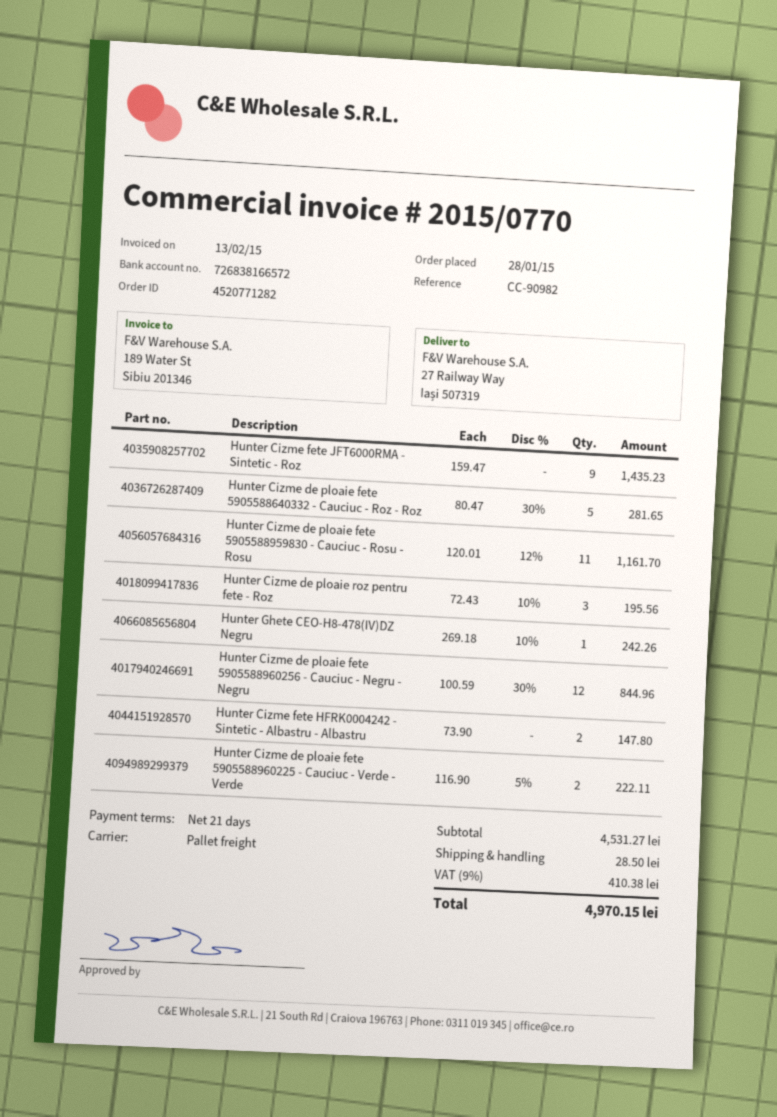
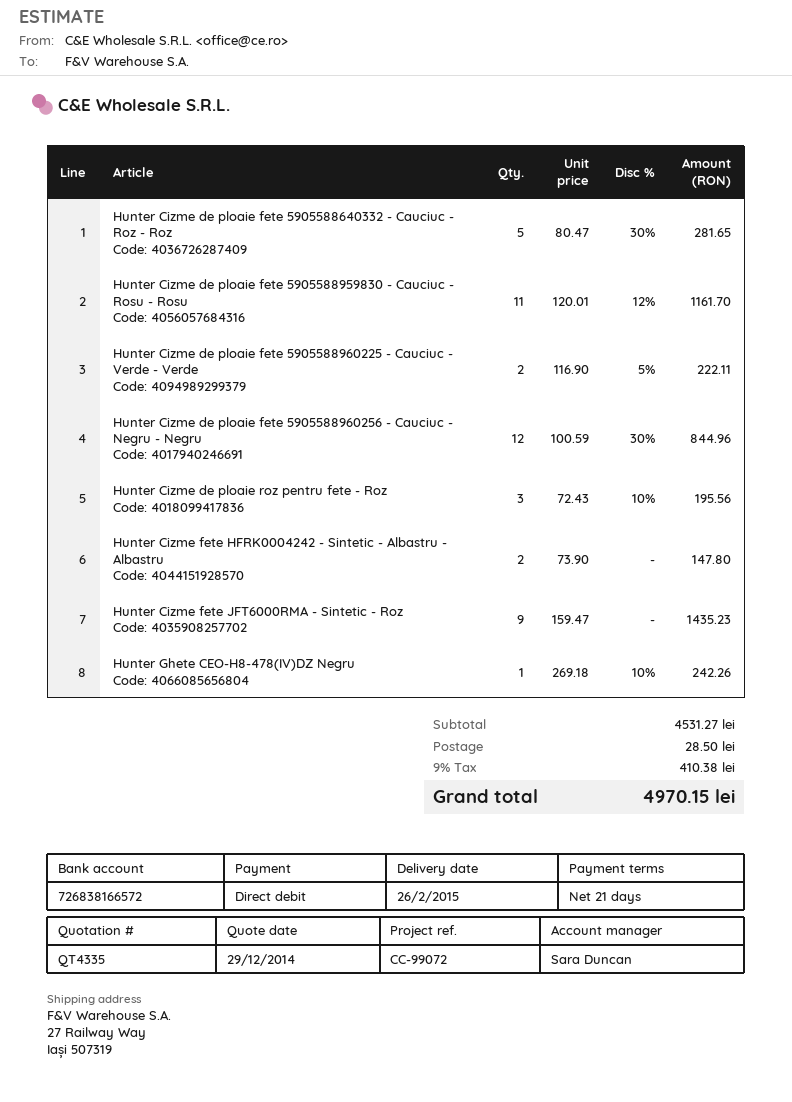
reference: CC-90982 -> CC-99072

